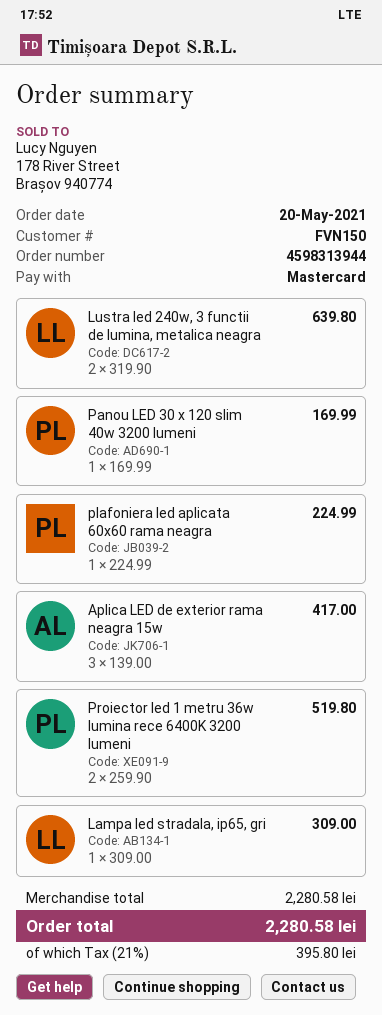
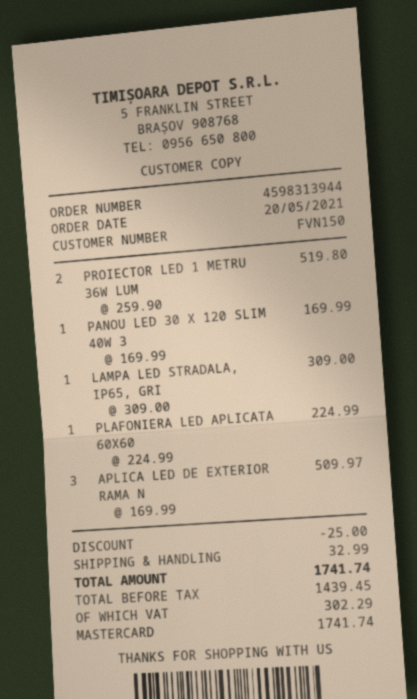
Lustra led 240w, 3 functii de lumina, metalica neagra: 2 x 319.90 = 639.80 -> none
Aplica LED de exterior rama neagra 15w: 3 x 139.00 = 417.00 -> 3 x 169.99 = 509.97
discount: none -> 25.00
shipping: none -> 32.99
tax: 395.80 -> 302.29
total: 2280.58 -> 1741.74

